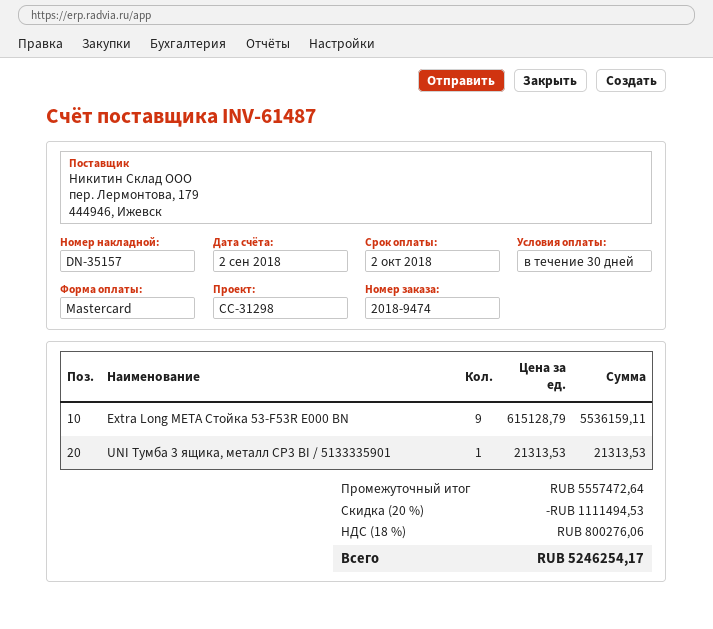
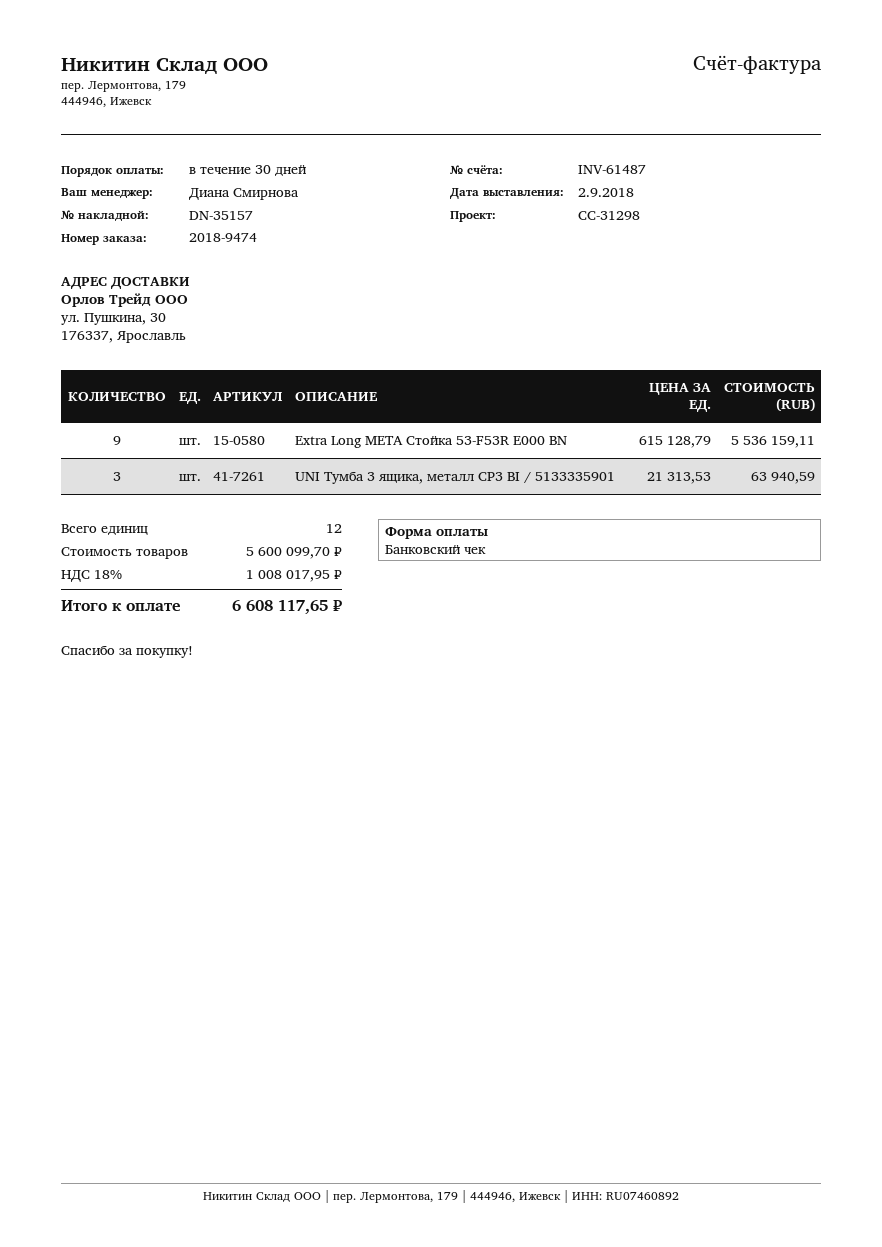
payment method: Mastercard -> cheque
UNI Тумба 3 ящика, металл CP3 BI / 5133335901: 1 x 21313.53 = 21313.53 -> 3 x 21313.53 = 63940.59
subtotal: 5557472.64 -> 5600099.70
discount: 20% = 1111494.53 -> none
tax: 18% = 800276.06 -> 18% = 1008017.95
total: 5246254.17 -> 6608117.65

